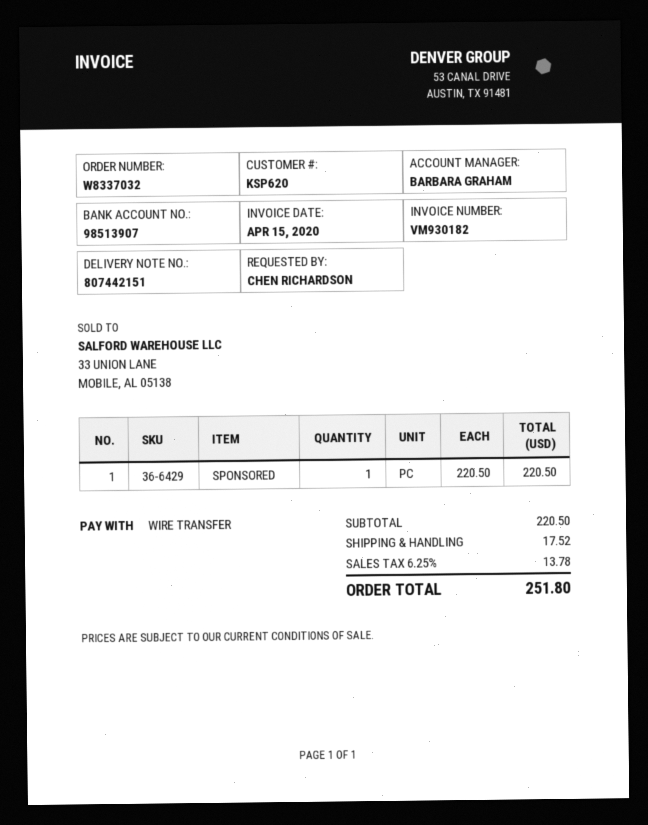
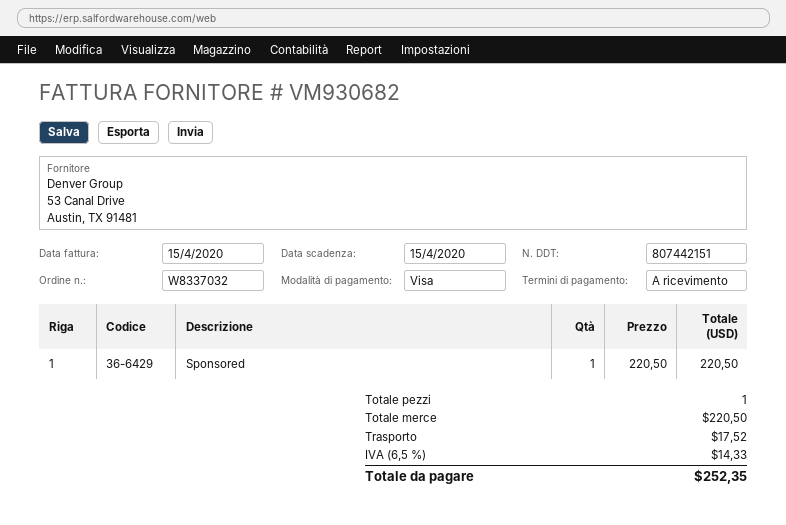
invoice number: VM930182 -> VM930682
payment method: bank transfer -> Visa
tax: 6.25% = 13.78 -> 6.5% = 14.33
total: 251.80 -> 252.35

